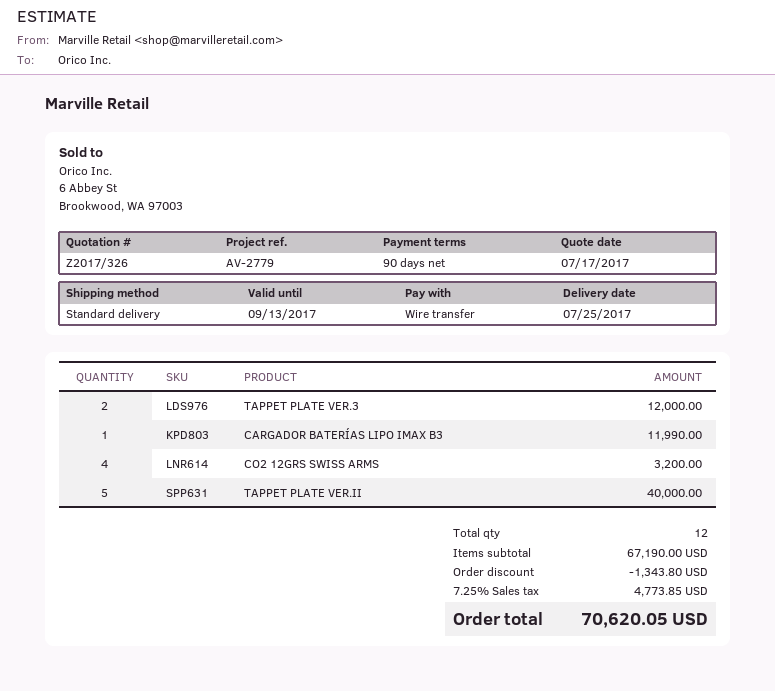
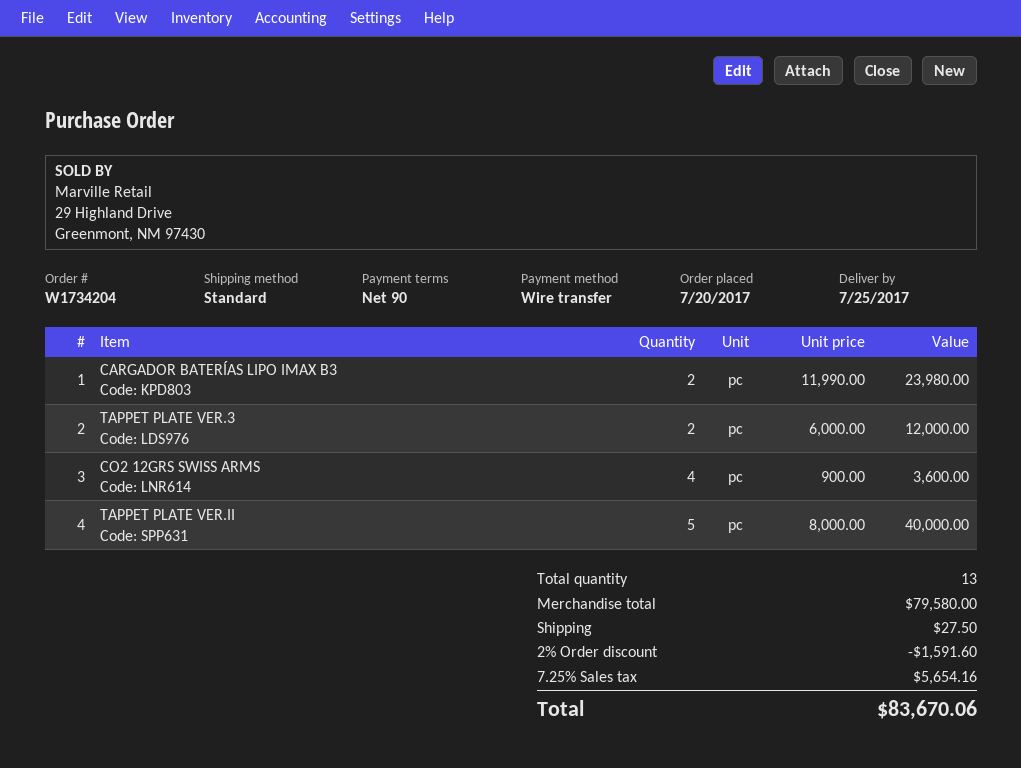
CARGADOR BATERÍAS LIPO IMAX B3: 1 for 11990.00 -> 2 for 23980.00
CO2 12GRS SWISS ARMS: 4 for 3200.00 -> 4 for 3600.00
total quantity: 12 -> 13
subtotal: 67190.00 -> 79580.00
discount: 1343.80 -> 1591.60
shipping: none -> 27.50
tax: 7.25% = 4773.85 -> 7.25% = 5654.16
total: 70620.05 -> 83670.06

